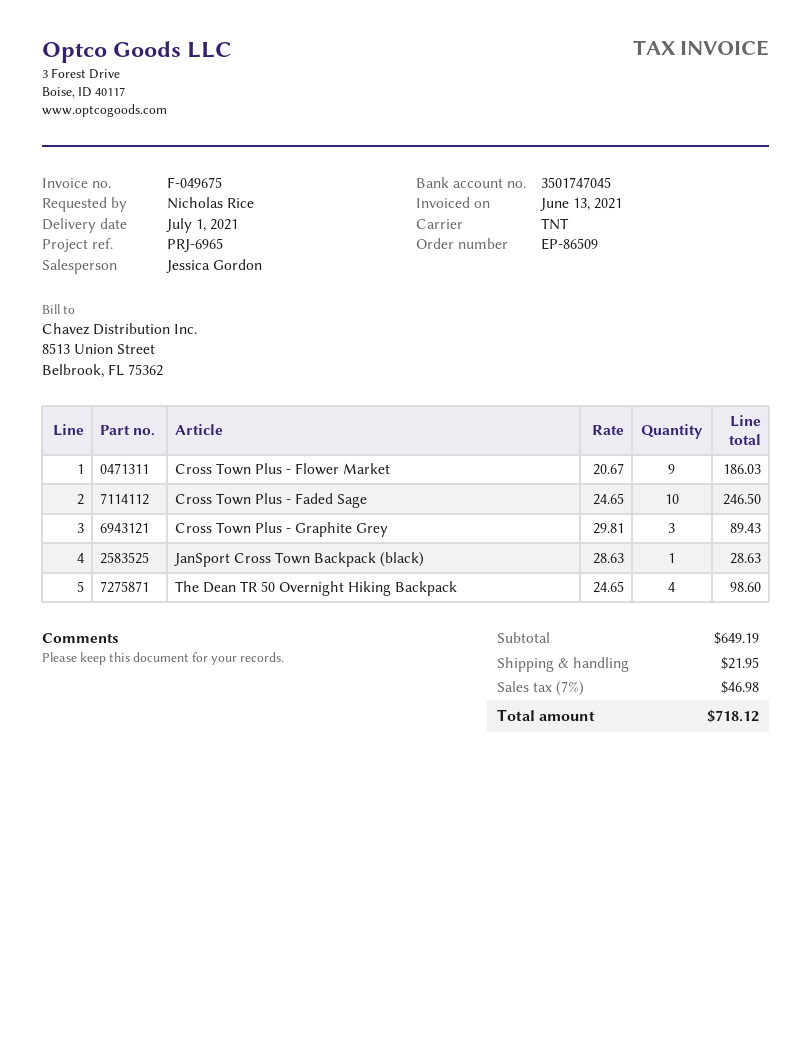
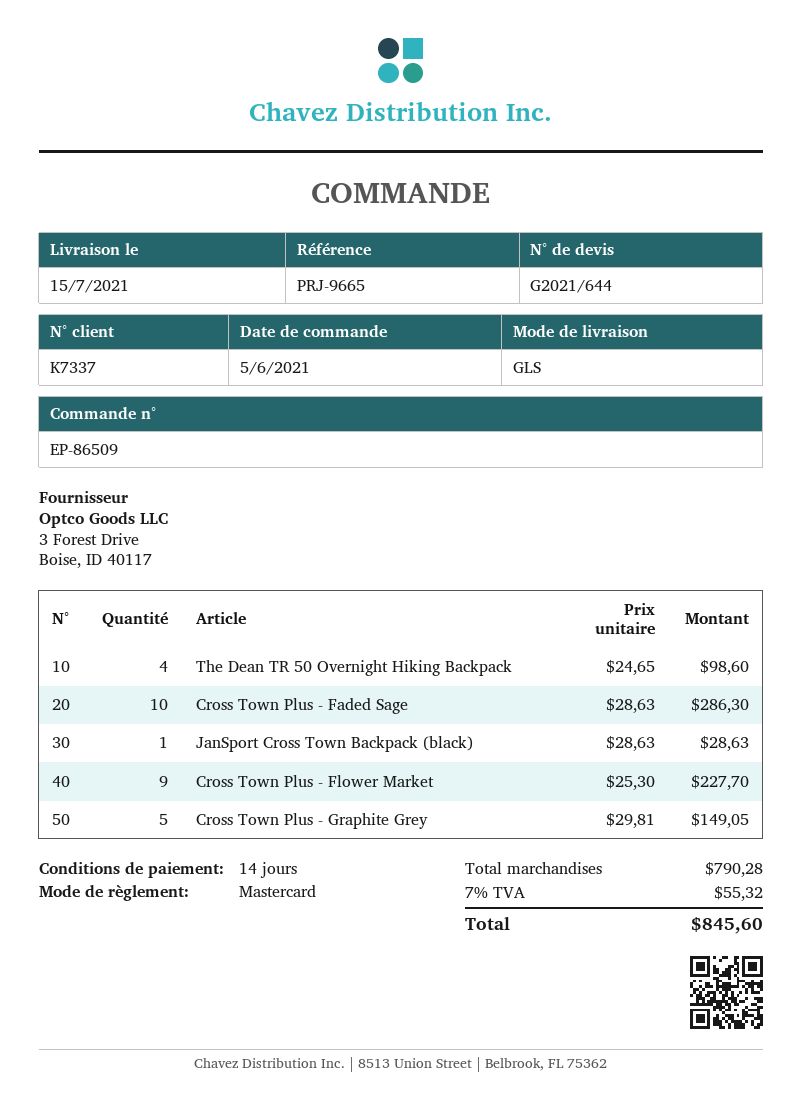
delivery date: 2021-07-01 -> 2021-07-15
reference: PRJ-6965 -> PRJ-9665
shipping method: TNT -> GLS
Cross Town Plus - Flower Market: 9 x 20.67 = 186.03 -> 9 x 25.30 = 227.70
Cross Town Plus - Faded Sage: 10 x 24.65 = 246.50 -> 10 x 28.63 = 286.30
Cross Town Plus - Graphite Grey: 3 x 29.81 = 89.43 -> 5 x 29.81 = 149.05
subtotal: 649.19 -> 790.28
shipping: 21.95 -> none
tax: 7% = 46.98 -> 7% = 55.32
total: 718.12 -> 845.60

